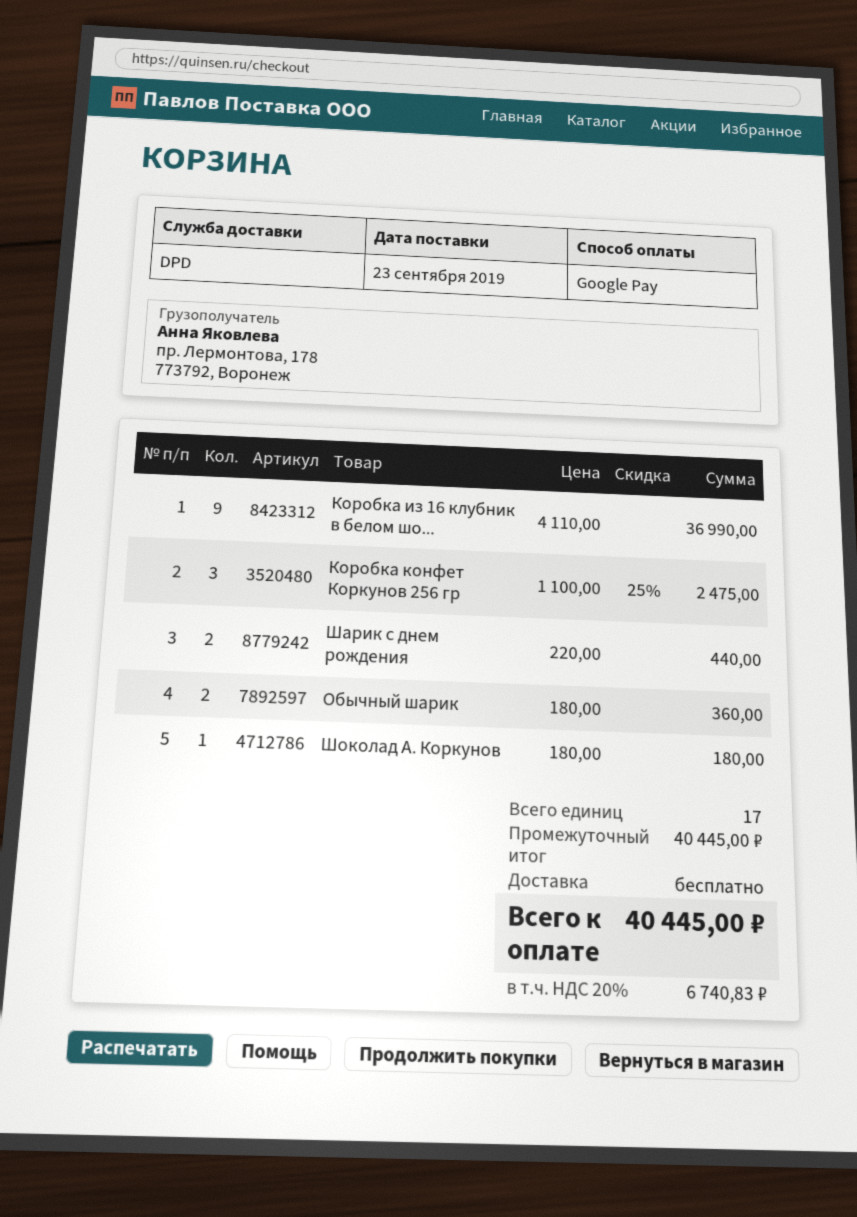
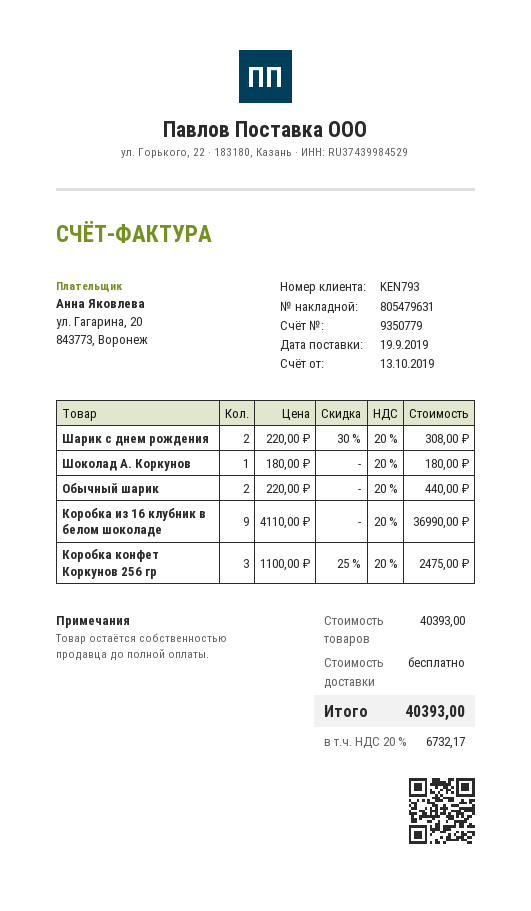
delivery date: 2019-09-23 -> 2019-09-19
Шарик с днем рождения: 2 x 220.00 = 440.00 -> 2 x 220.00 - 30% = 308.00
Обычный шарик: 2 x 180.00 = 360.00 -> 2 x 220.00 = 440.00
subtotal: 40445.00 -> 40393.00
tax: 20% = 6740.83 -> 20% = 6732.17
total: 40445.00 -> 40393.00

